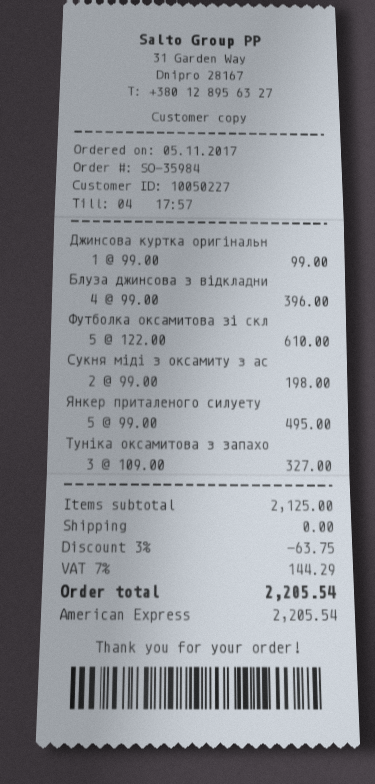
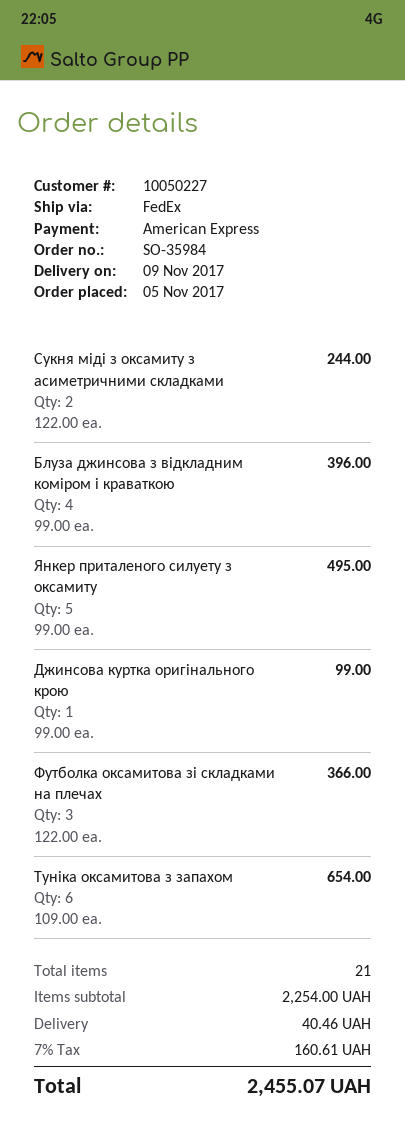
Футболка оксамитова зі скл: 5 x 122.00 = 610.00 -> 3 x 122.00 = 366.00
Сукня міді з оксамиту з ас: 2 x 99.00 = 198.00 -> 2 x 122.00 = 244.00
Туніка оксамитова з запахо: 3 x 109.00 = 327.00 -> 6 x 109.00 = 654.00
subtotal: 2125.00 -> 2254.00
discount: 3% = 63.75 -> none
shipping: 0.00 -> 40.46
tax: 7% = 144.29 -> 7% = 160.61
total: 2205.54 -> 2455.07

